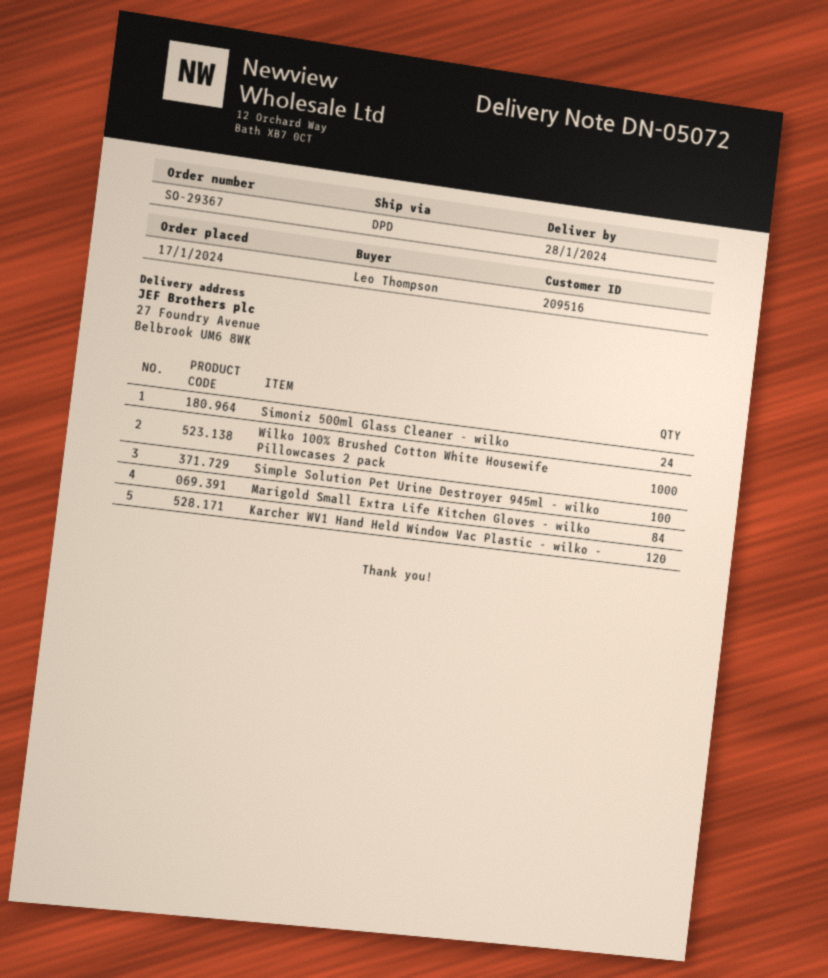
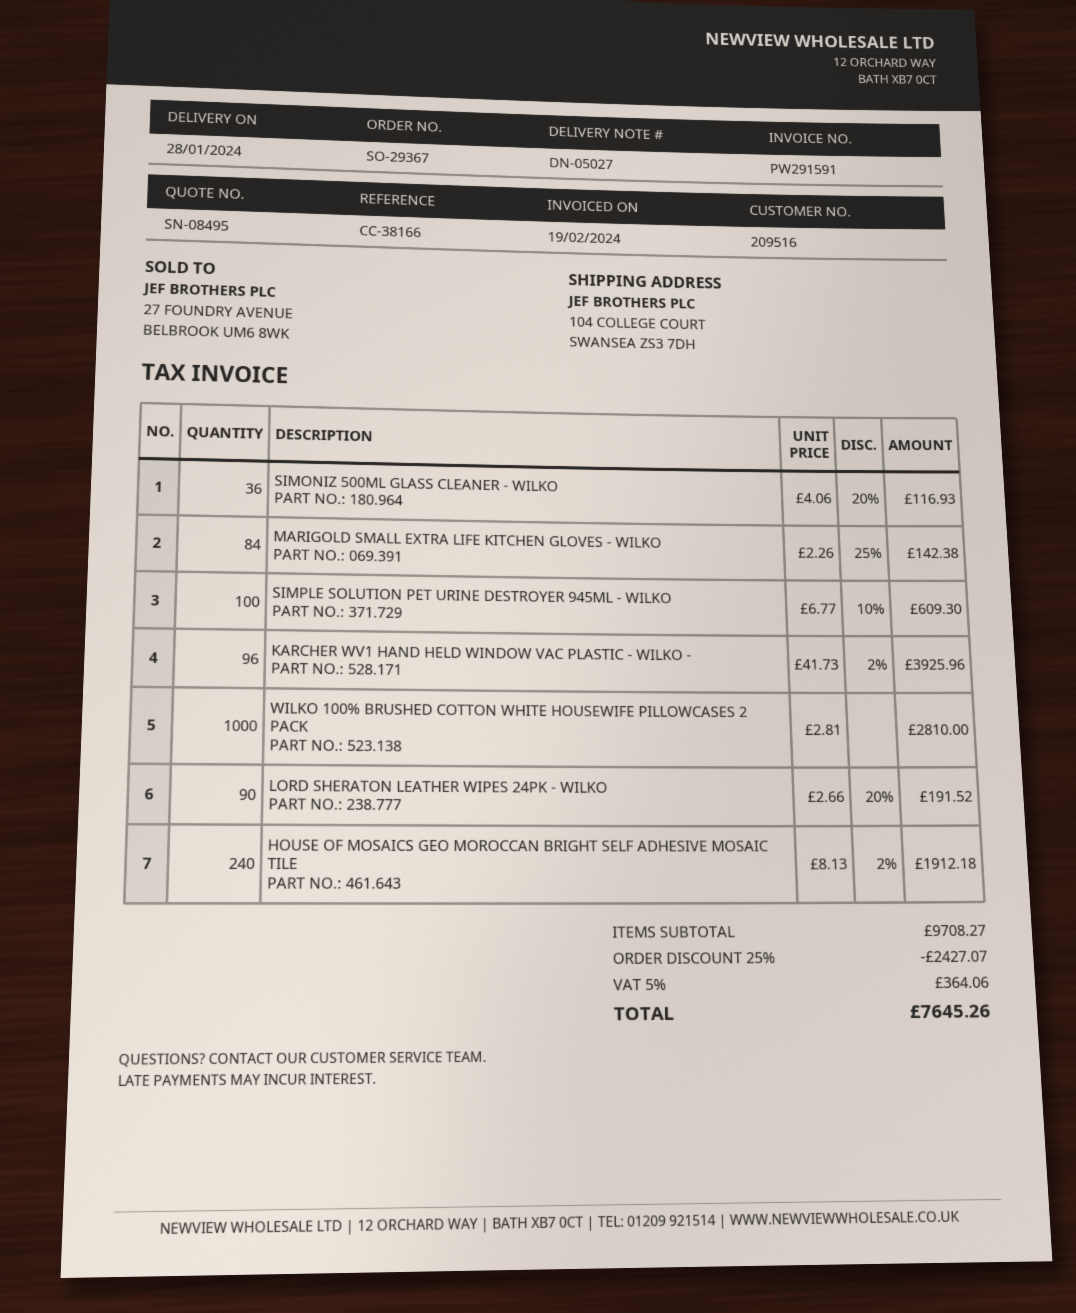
delivery note number: DN-05072 -> DN-05027
ship to: 27 Foundry Avenue, Belbrook UM6 8WK -> 104 COLLEGE COURT, SWANSEA ZS3 7DH
Simoniz 500ml Glass Cleaner - wilko: 24 -> 36
Karcher WV1 Hand Held Window Vac Plastic - wilko -: 120 -> 96
LORD SHERATON LEATHER WIPES 24PK - WILKO: none -> 90
HOUSE OF MOSAICS GEO MOROCCAN BRIGHT SELF ADHESIVE MOSAIC TILE: none -> 240

